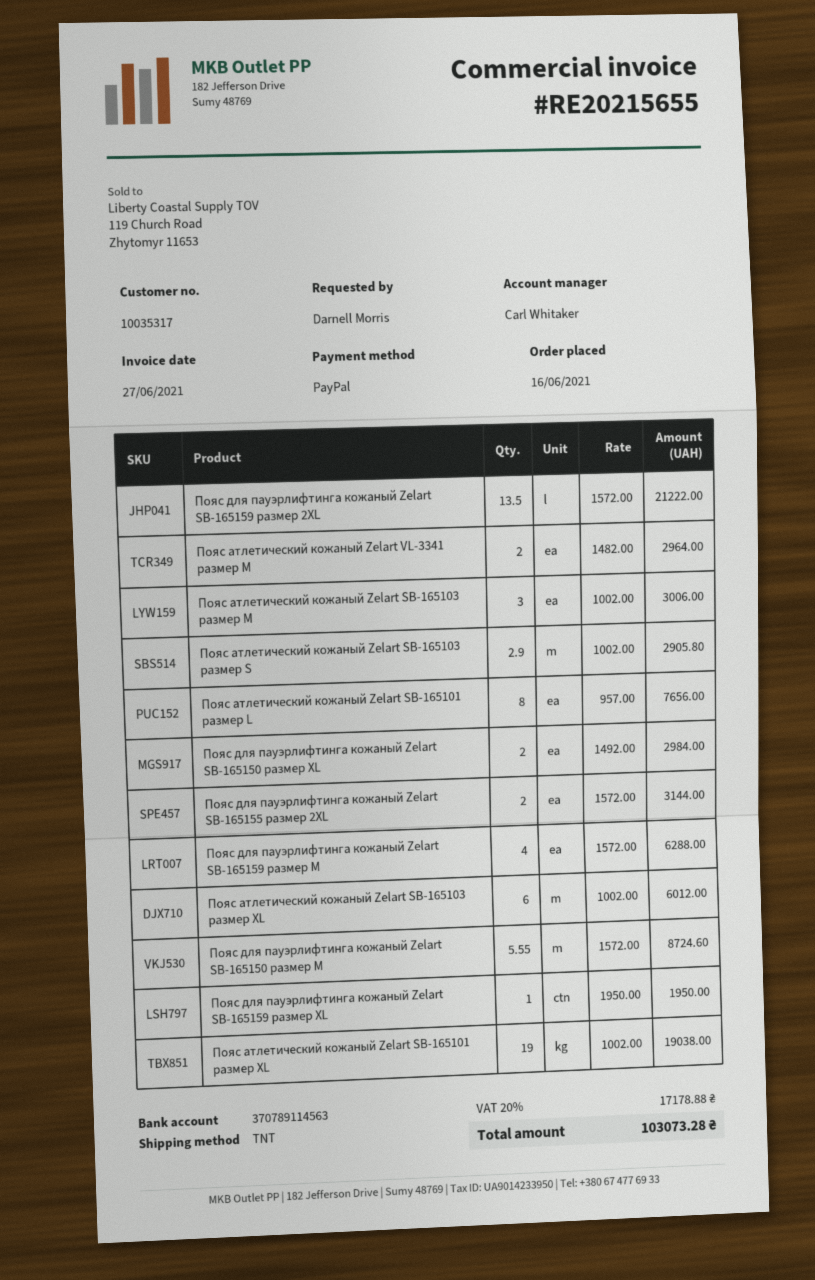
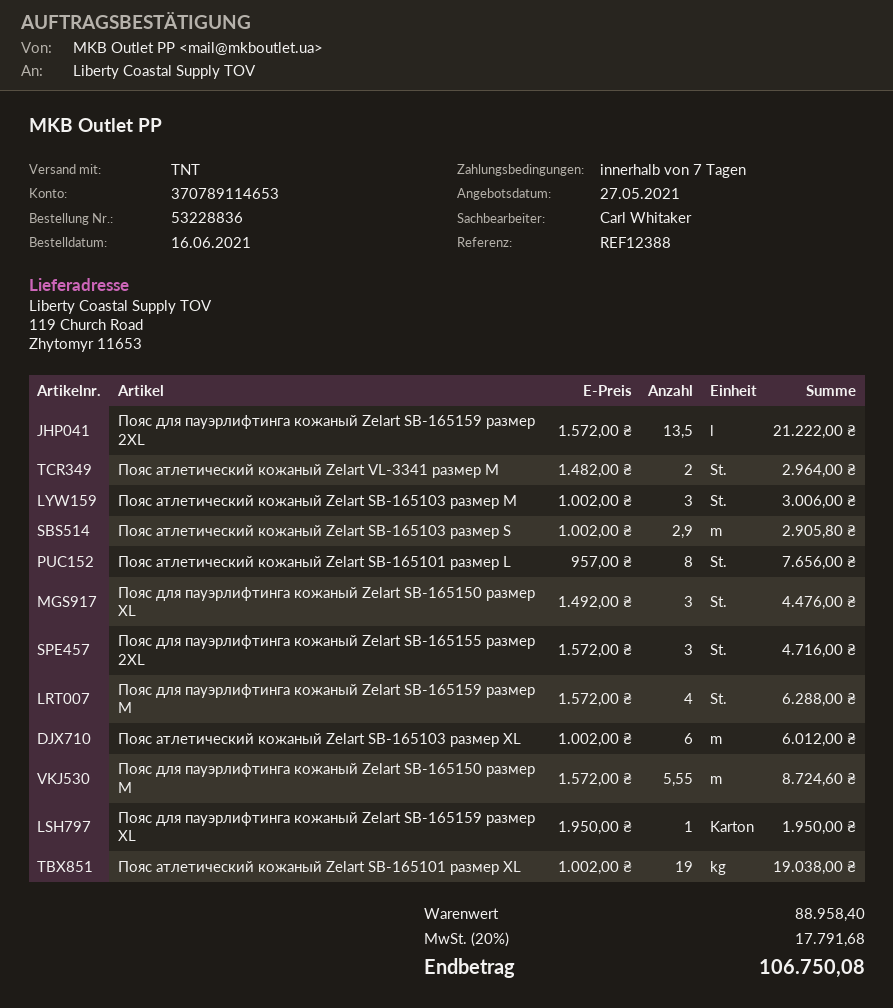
bank account: 370789114563 -> 370789114653
Пояс для пауэрлифтинга кожаный Zelart SB-165150 размер XL: 2 x 1492.00 = 2984.00 -> 3 x 1492.00 = 4476.00
Пояс для пауэрлифтинга кожаный Zelart SB-165155 размер 2XL: 2 x 1572.00 = 3144.00 -> 3 x 1572.00 = 4716.00
tax: 20% = 17178.88 -> 20% = 17791.68
total: 103073.28 -> 106750.08

